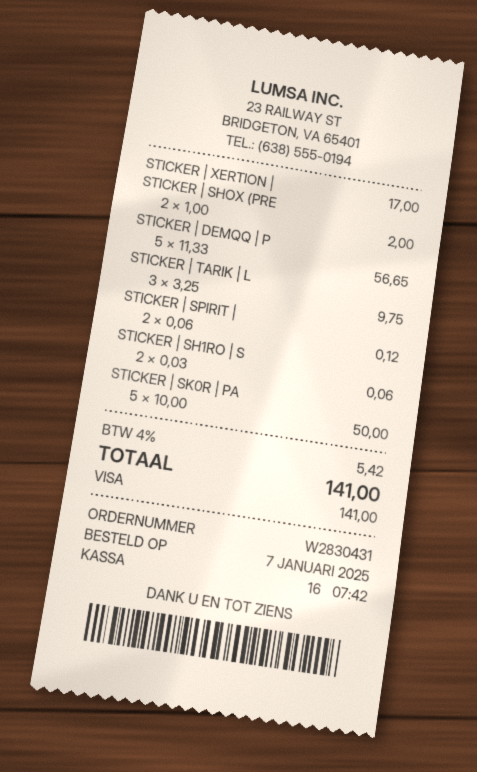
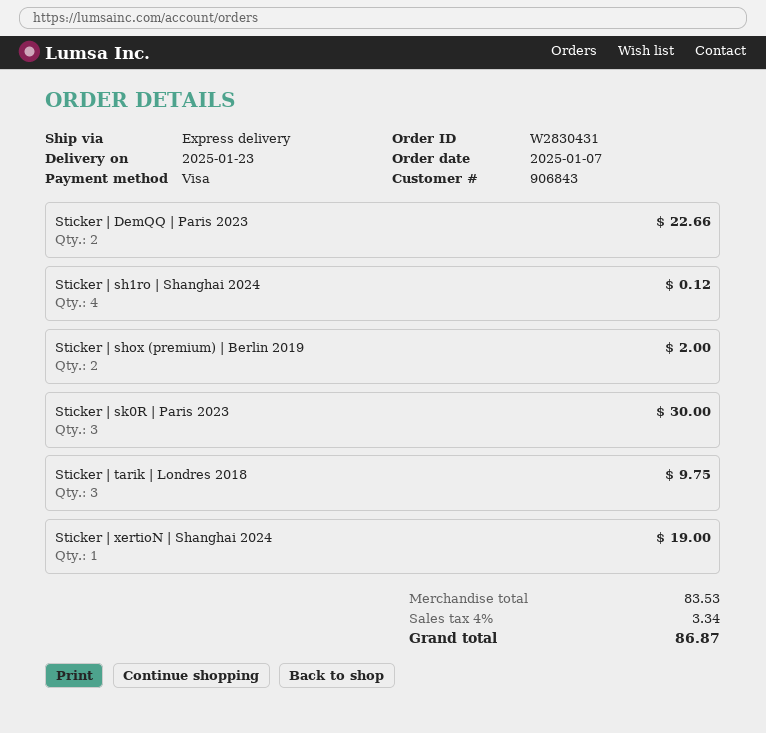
STICKER | XERTION |: 1 for 17.00 -> 1 for 19.00
STICKER | DEMQQ | P: 5 for 56.65 -> 2 for 22.66
STICKER | SPIRIT |: 2 for 0.12 -> none
STICKER | SH1RO | S: 2 for 0.06 -> 4 for 0.12
STICKER | SK0R | PA: 5 for 50.00 -> 3 for 30.00
tax: 4% = 5.42 -> 4% = 3.34
total: 141.00 -> 86.87

